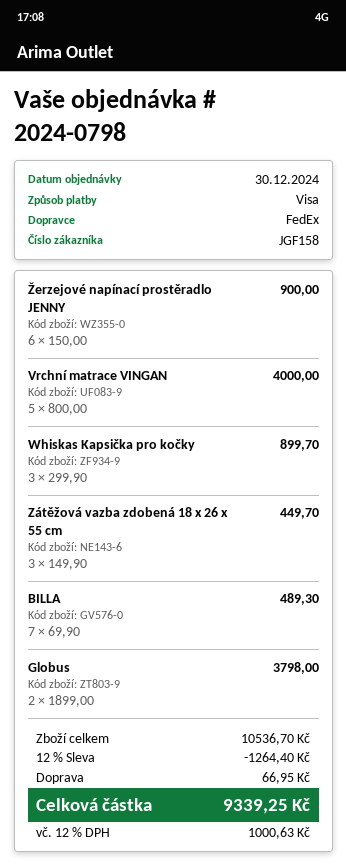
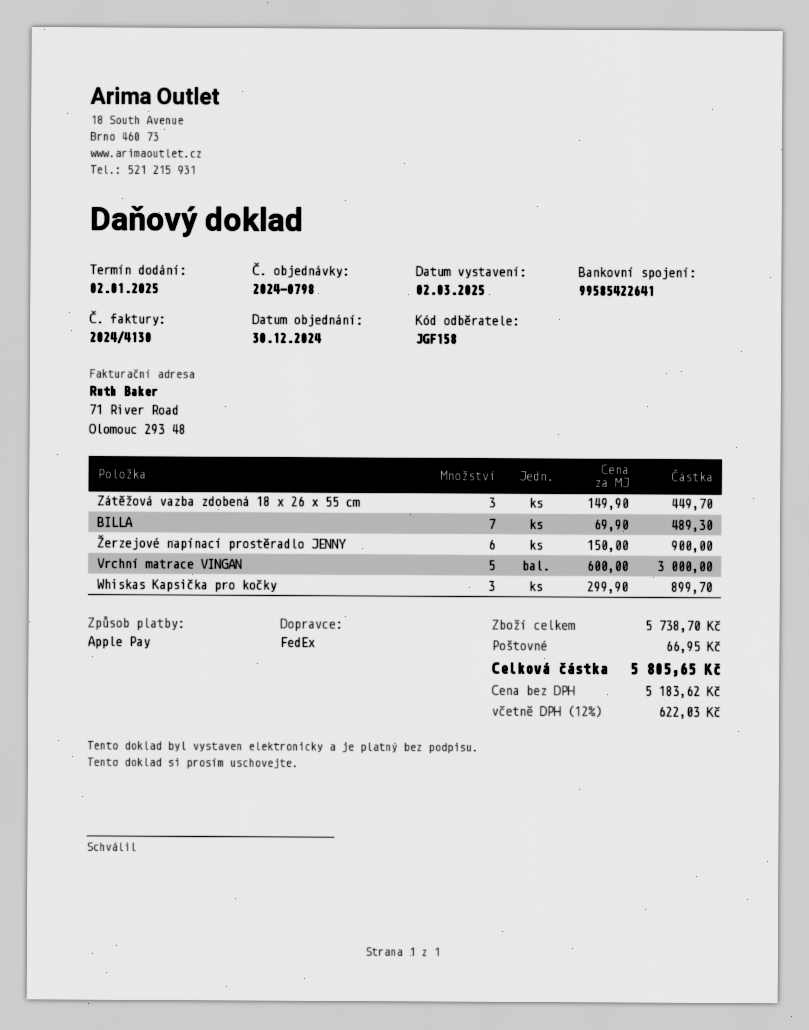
payment method: Visa -> Apple Pay
Vrchní matrace VINGAN: 5 x 800.00 = 4000.00 -> 5 x 600.00 = 3000.00
Globus: 2 x 1899.00 = 3798.00 -> none
subtotal: 10536.70 -> 5738.70
discount: 12% = 1264.40 -> none
tax: 12% = 1000.63 -> 12% = 622.03
total: 9339.25 -> 5805.65

